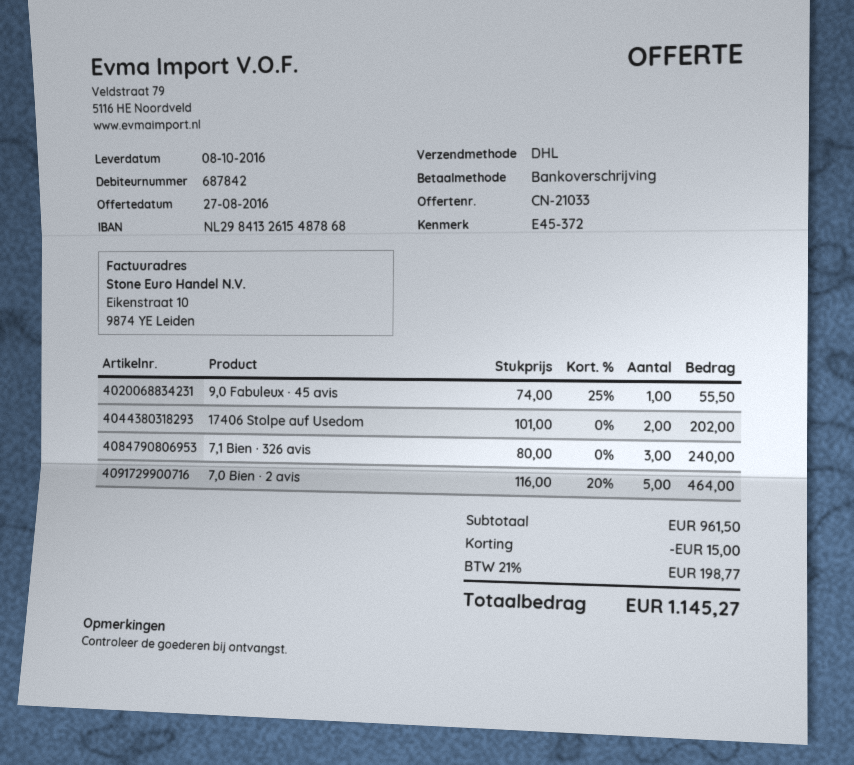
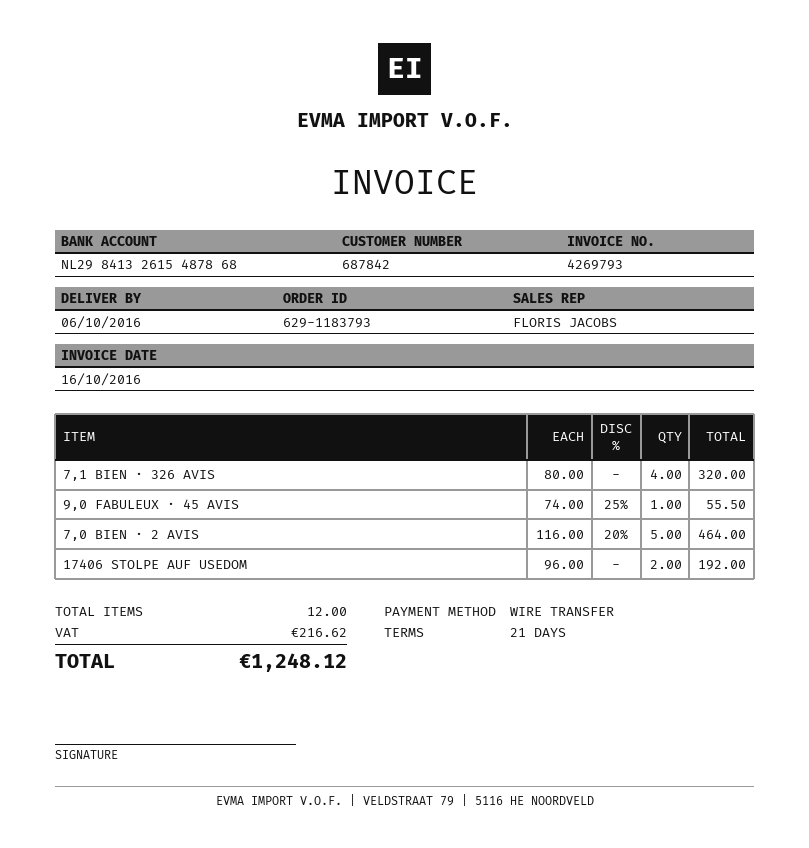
delivery date: 2016-10-08 -> 2016-10-06
17406 Stolpe auf Usedom: 2 x 101.00 = 202.00 -> 2 x 96.00 = 192.00
7,1 Bien · 326 avis: 3 x 80.00 = 240.00 -> 4 x 80.00 = 320.00
discount: 15.00 -> none
tax: 198.77 -> 216.62
total: 1145.27 -> 1248.12

